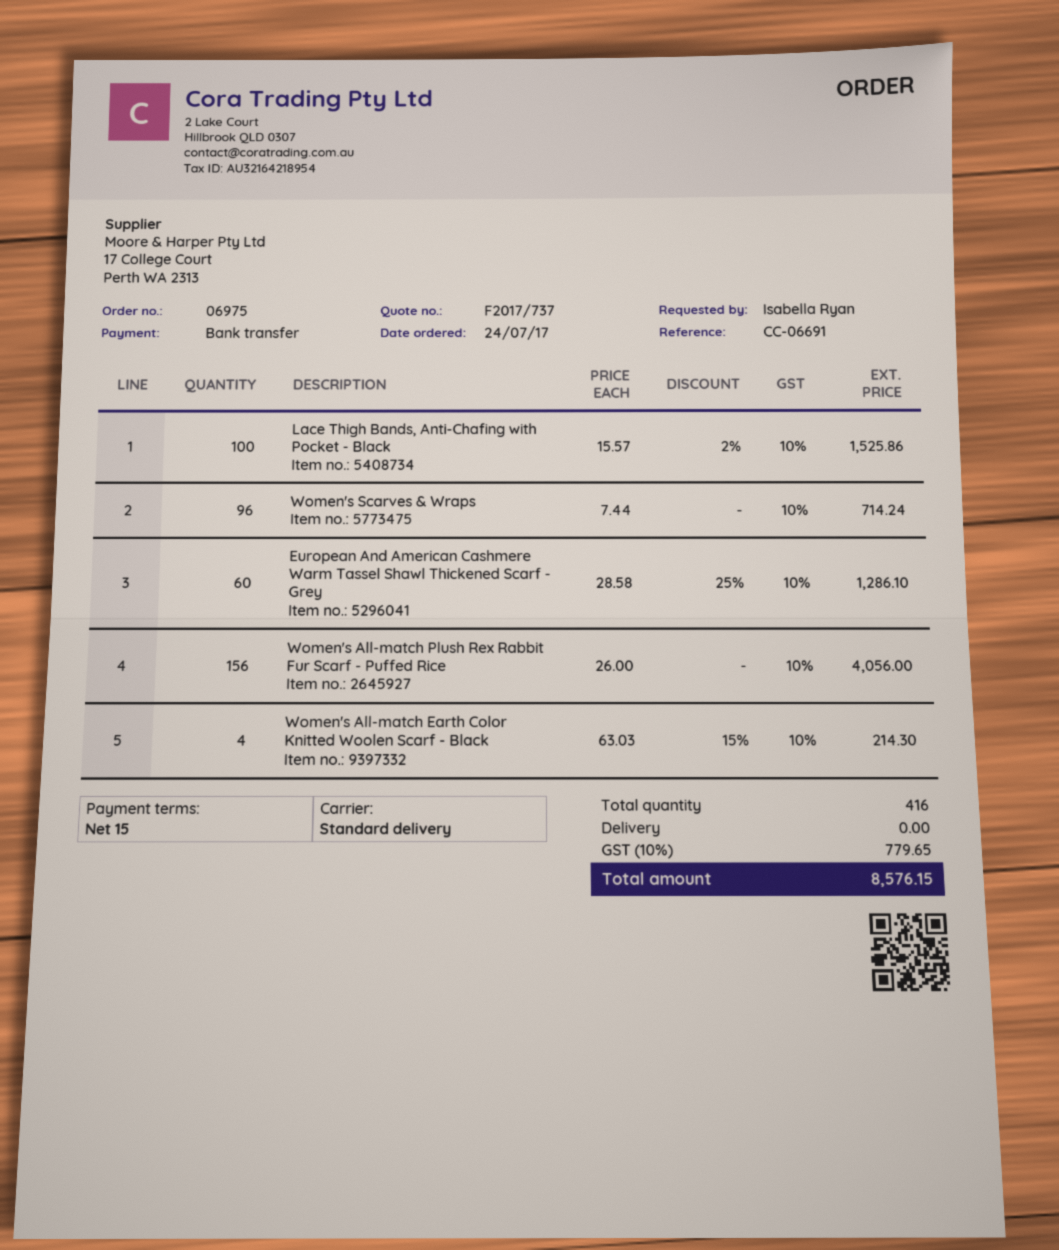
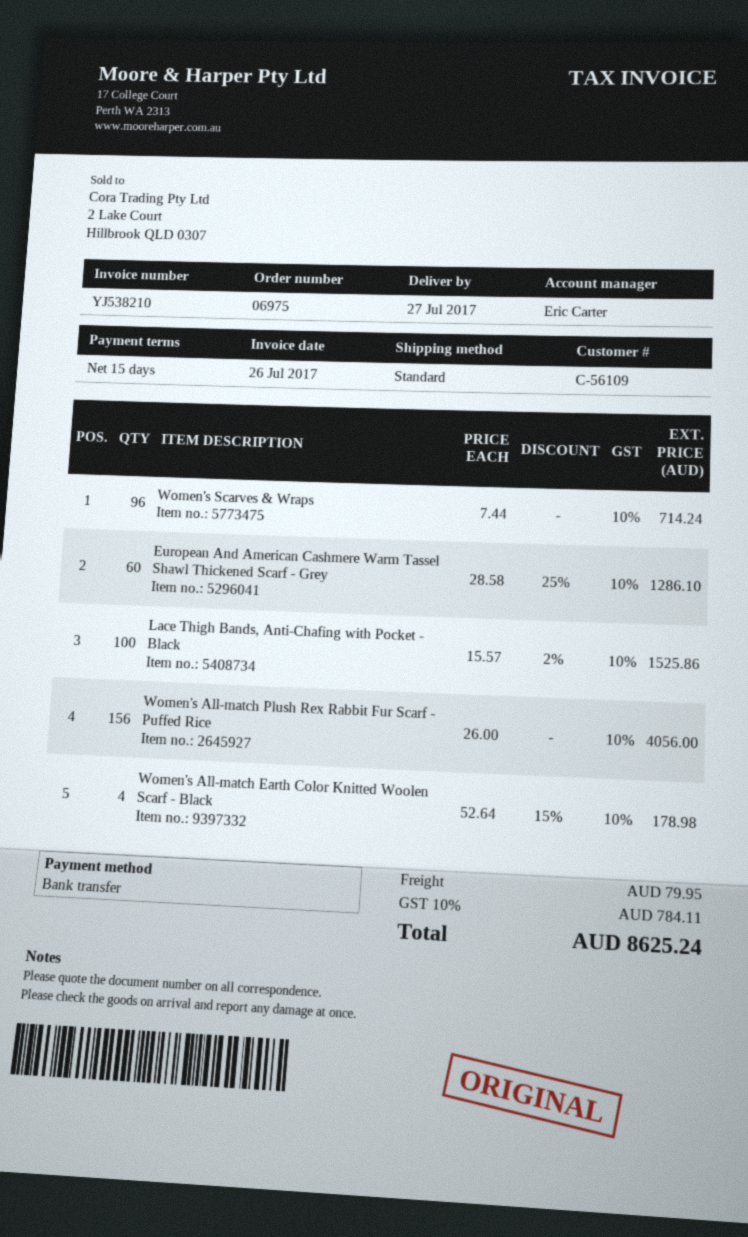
Women's All-match Earth Color Knitted Woolen Scarf - Black: 4 x 63.03 - 15% = 214.30 -> 4 x 52.64 - 15% = 178.98
shipping: 0.00 -> 79.95
tax: 10% = 779.65 -> 10% = 784.11
total: 8576.15 -> 8625.24

